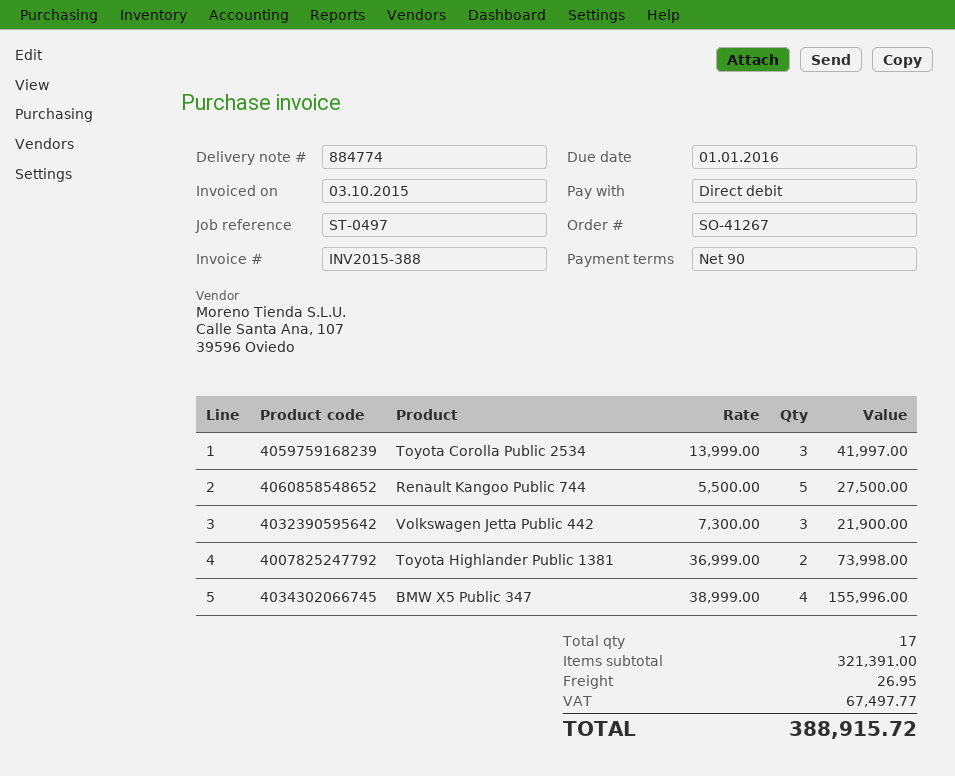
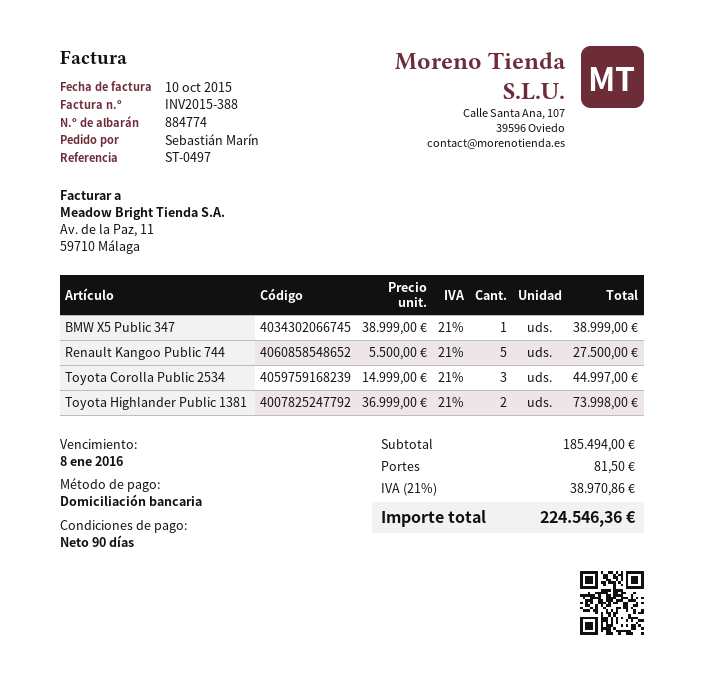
invoice date: 2015-10-03 -> 2015-10-10
due date: 2016-01-01 -> 2016-01-08
Toyota Corolla Public 2534: 3 x 13999.00 = 41997.00 -> 3 x 14999.00 = 44997.00
Volkswagen Jetta Public 442: 3 x 7300.00 = 21900.00 -> none
BMW X5 Public 347: 4 x 38999.00 = 155996.00 -> 1 x 38999.00 = 38999.00
subtotal: 321391.00 -> 185494.00
shipping: 26.95 -> 81.50
tax: 67497.77 -> 38970.86
total: 388915.72 -> 224546.36

